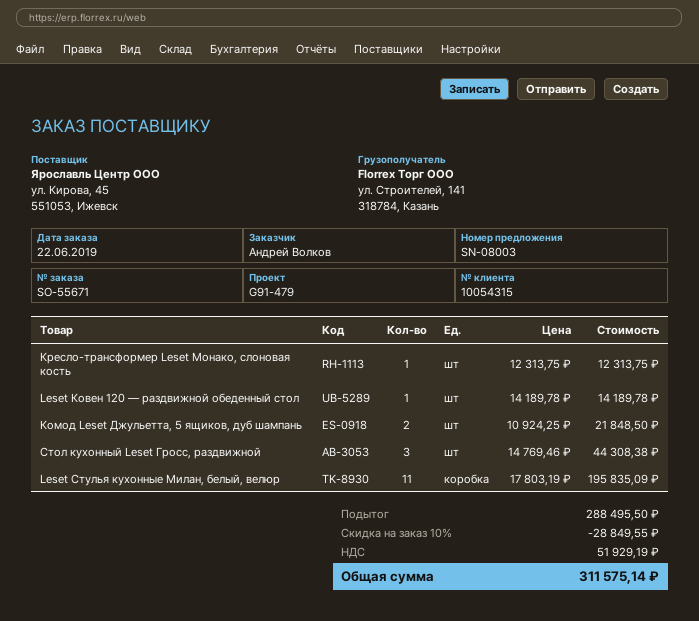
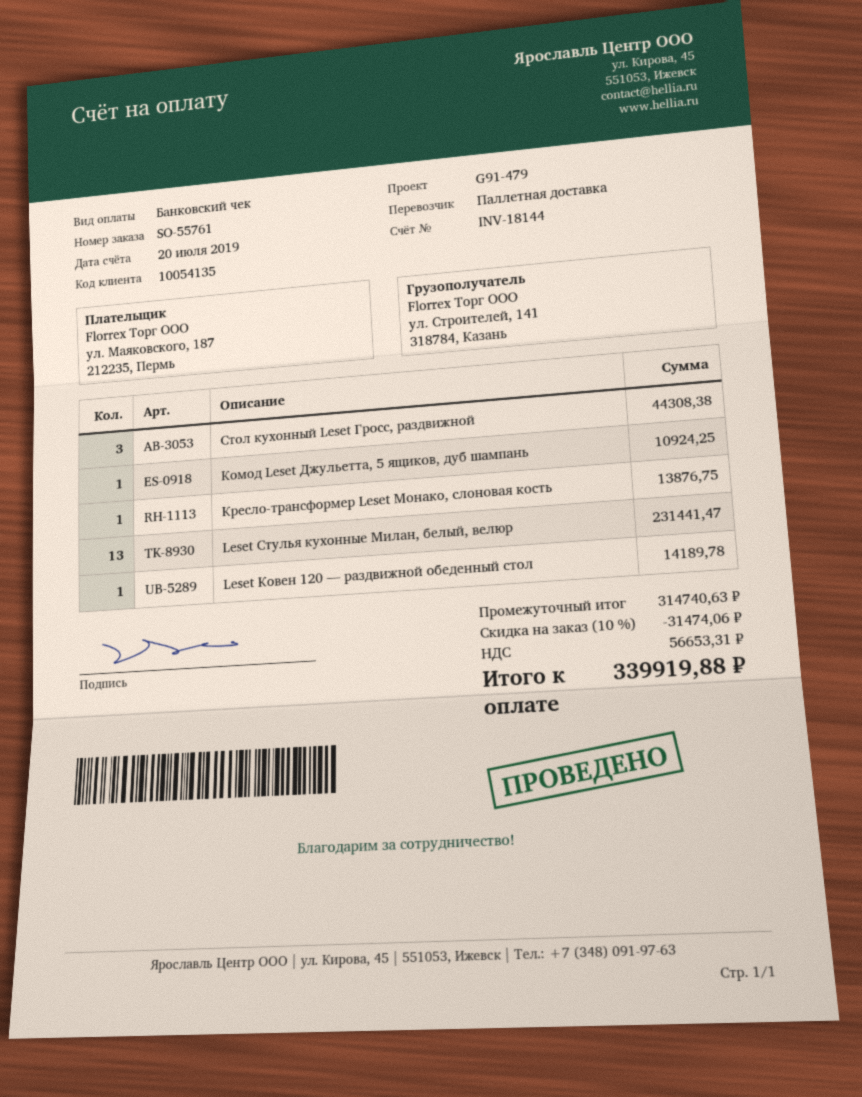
order number: SO-55671 -> SO-55761
customer number: 10054315 -> 10054135
Кресло-трансформер Leset Монако, слоновая кость: 1 for 12313.75 -> 1 for 13876.75
Комод Leset Джульетта, 5 ящиков, дуб шампань: 2 for 21848.50 -> 1 for 10924.25
Leset Стулья кухонные Милан, белый, велюр: 11 for 195835.09 -> 13 for 231441.47
subtotal: 288495.50 -> 314740.63
discount: 10% = 28849.55 -> 10% = 31474.06
tax: 51929.19 -> 56653.31
total: 311575.14 -> 339919.88

